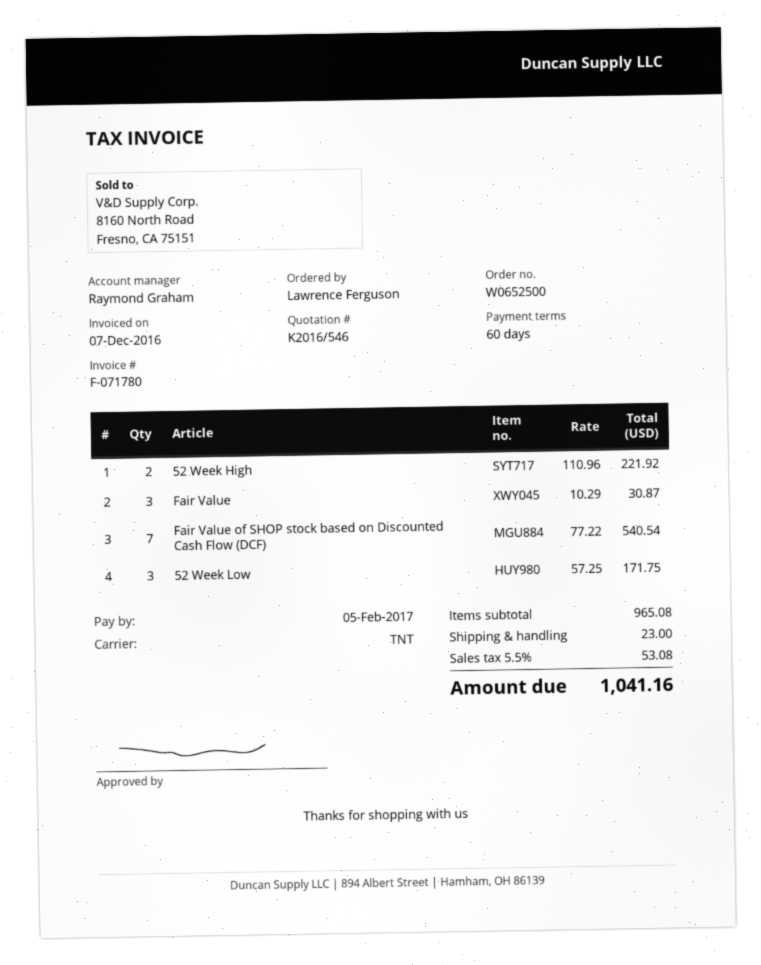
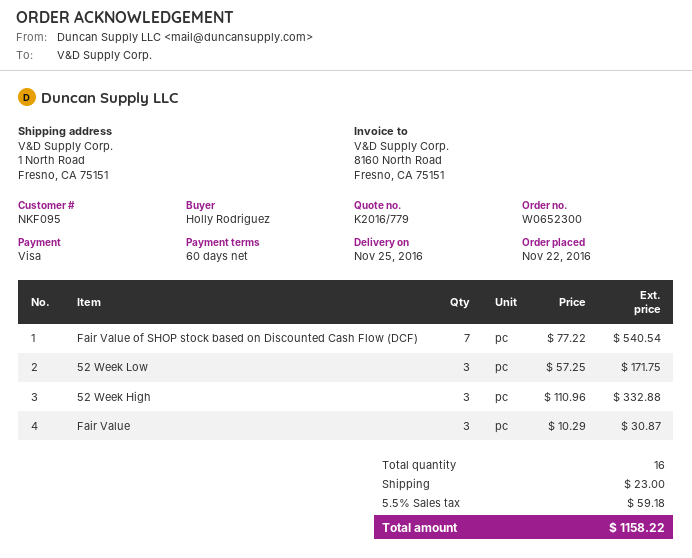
quote number: K2016/546 -> K2016/779
order number: W0652500 -> W0652300
ordered by: Lawrence Ferguson -> Holly Rodriguez
52 Week High: 2 x 110.96 = 221.92 -> 3 x 110.96 = 332.88
tax: 5.5% = 53.08 -> 5.5% = 59.18
total: 1041.16 -> 1158.22

